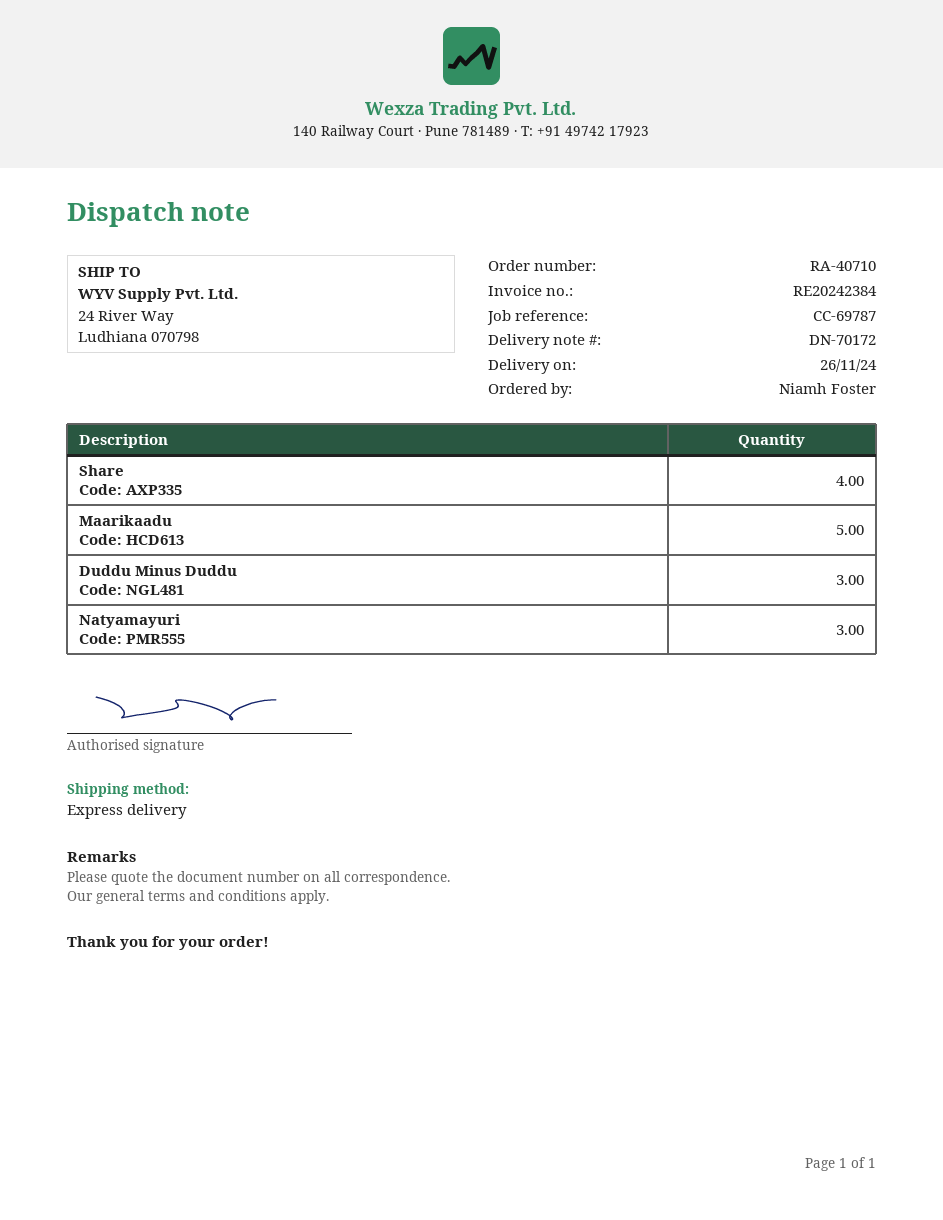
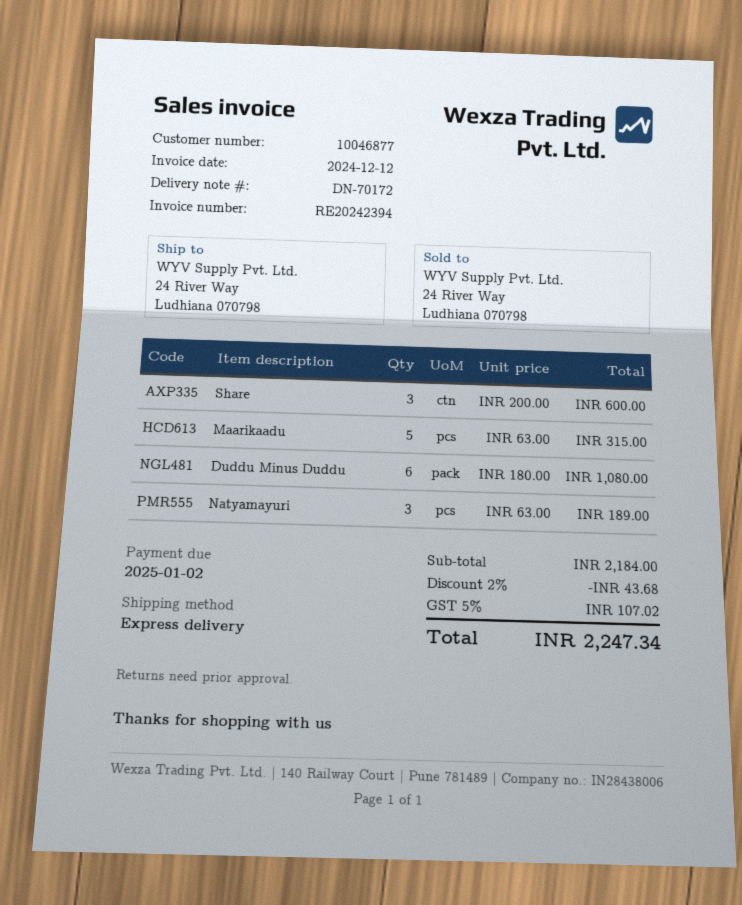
invoice number: RE20242384 -> RE20242394
Share: 4 -> 3
Duddu Minus Duddu: 3 -> 6

